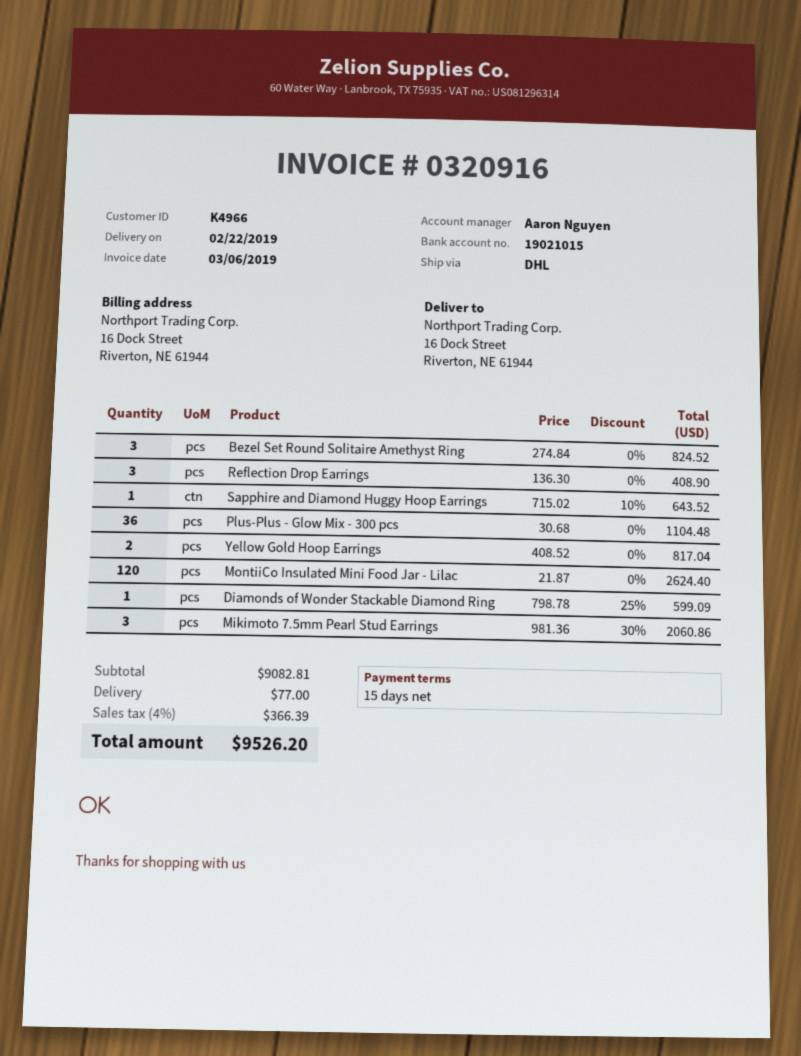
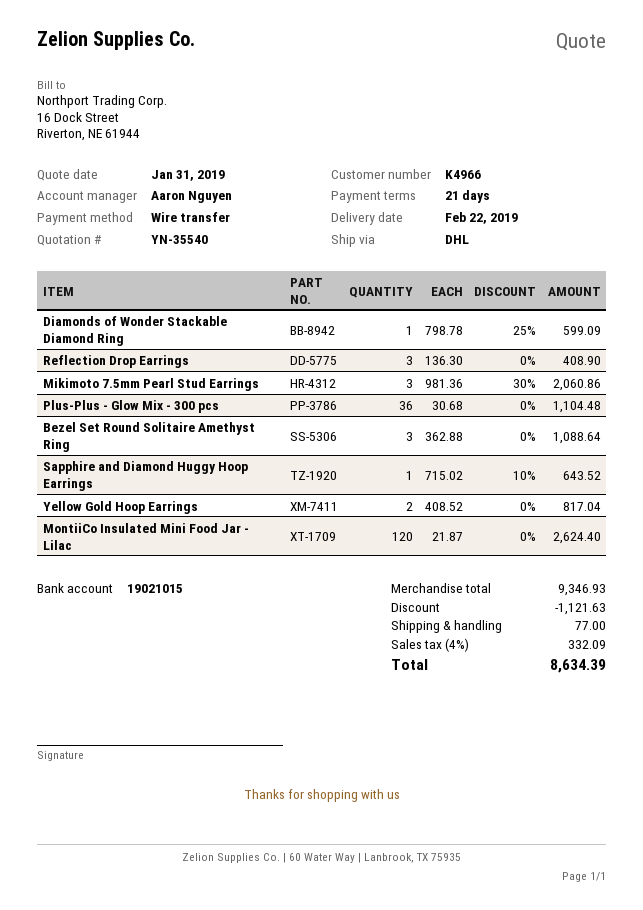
payment terms: 15 days -> 21 days
Bezel Set Round Solitaire Amethyst Ring: 3 x 274.84 = 824.52 -> 3 x 362.88 = 1088.64
subtotal: 9082.81 -> 9346.93
discount: none -> 1121.63
tax: 4% = 366.39 -> 4% = 332.09
total: 9526.20 -> 8634.39

